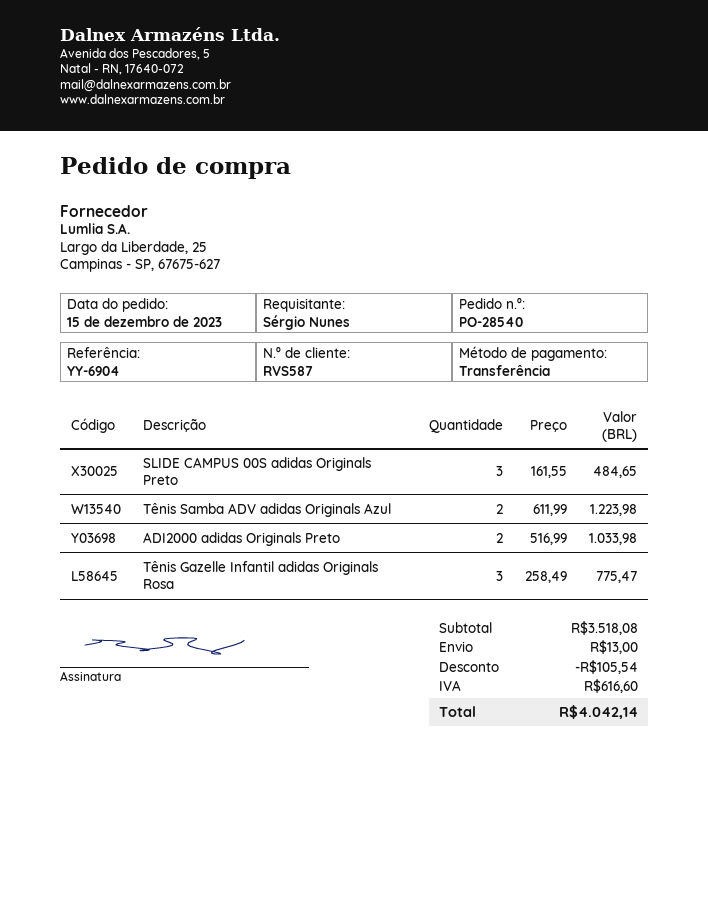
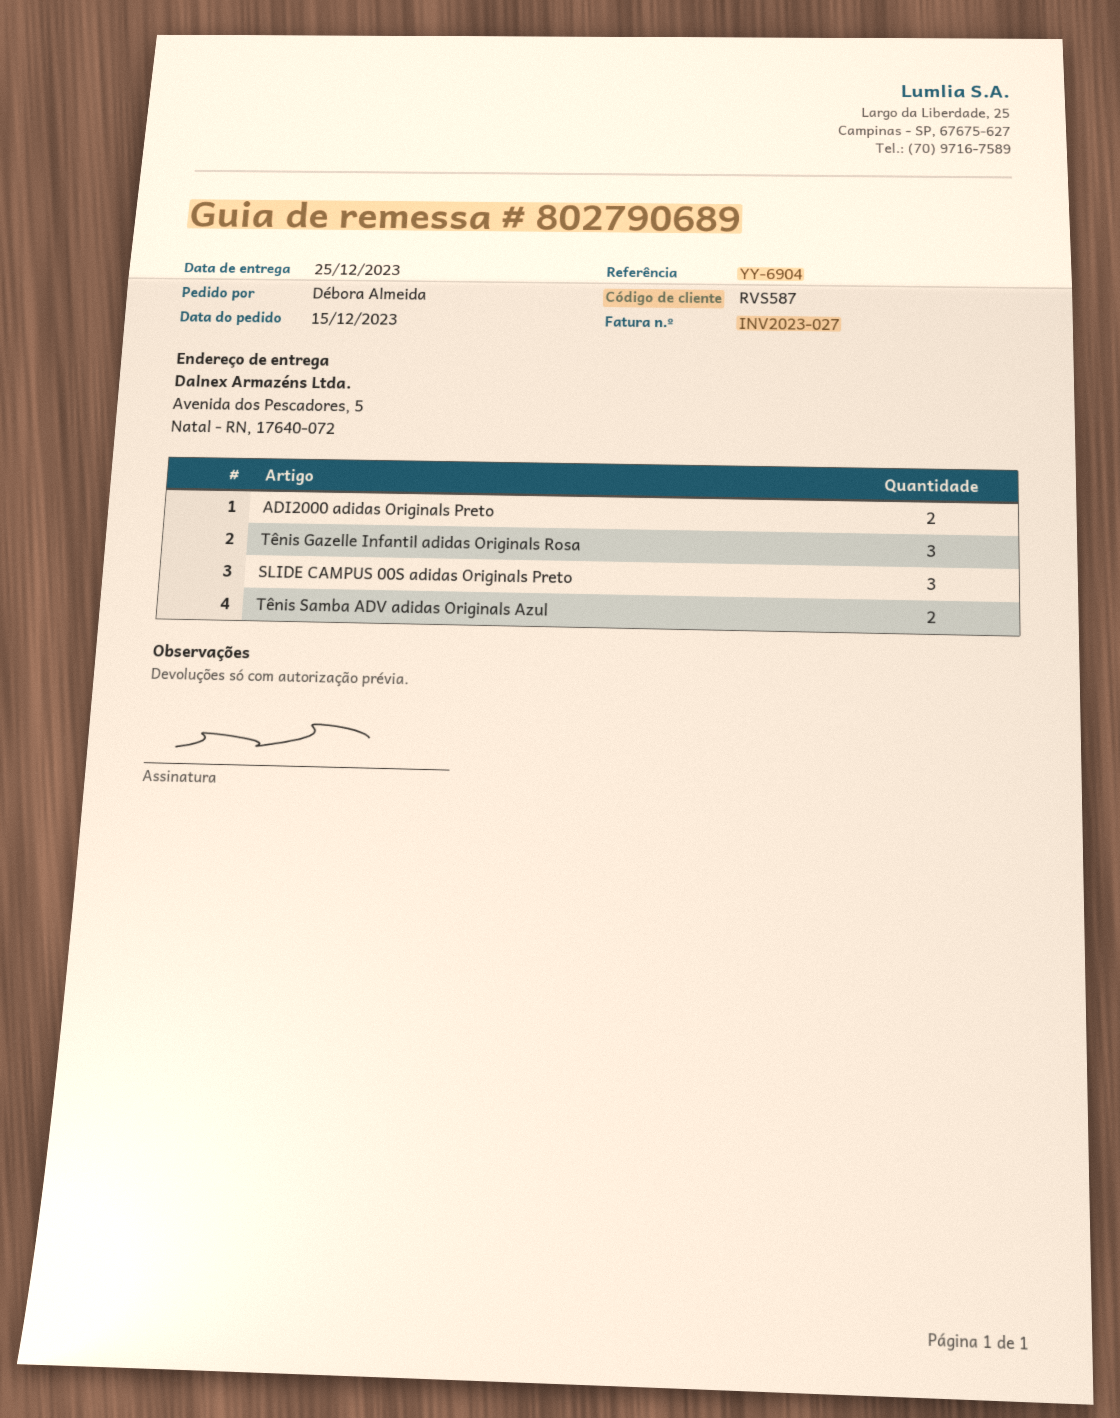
ordered by: Sérgio Nunes -> Débora Almeida

